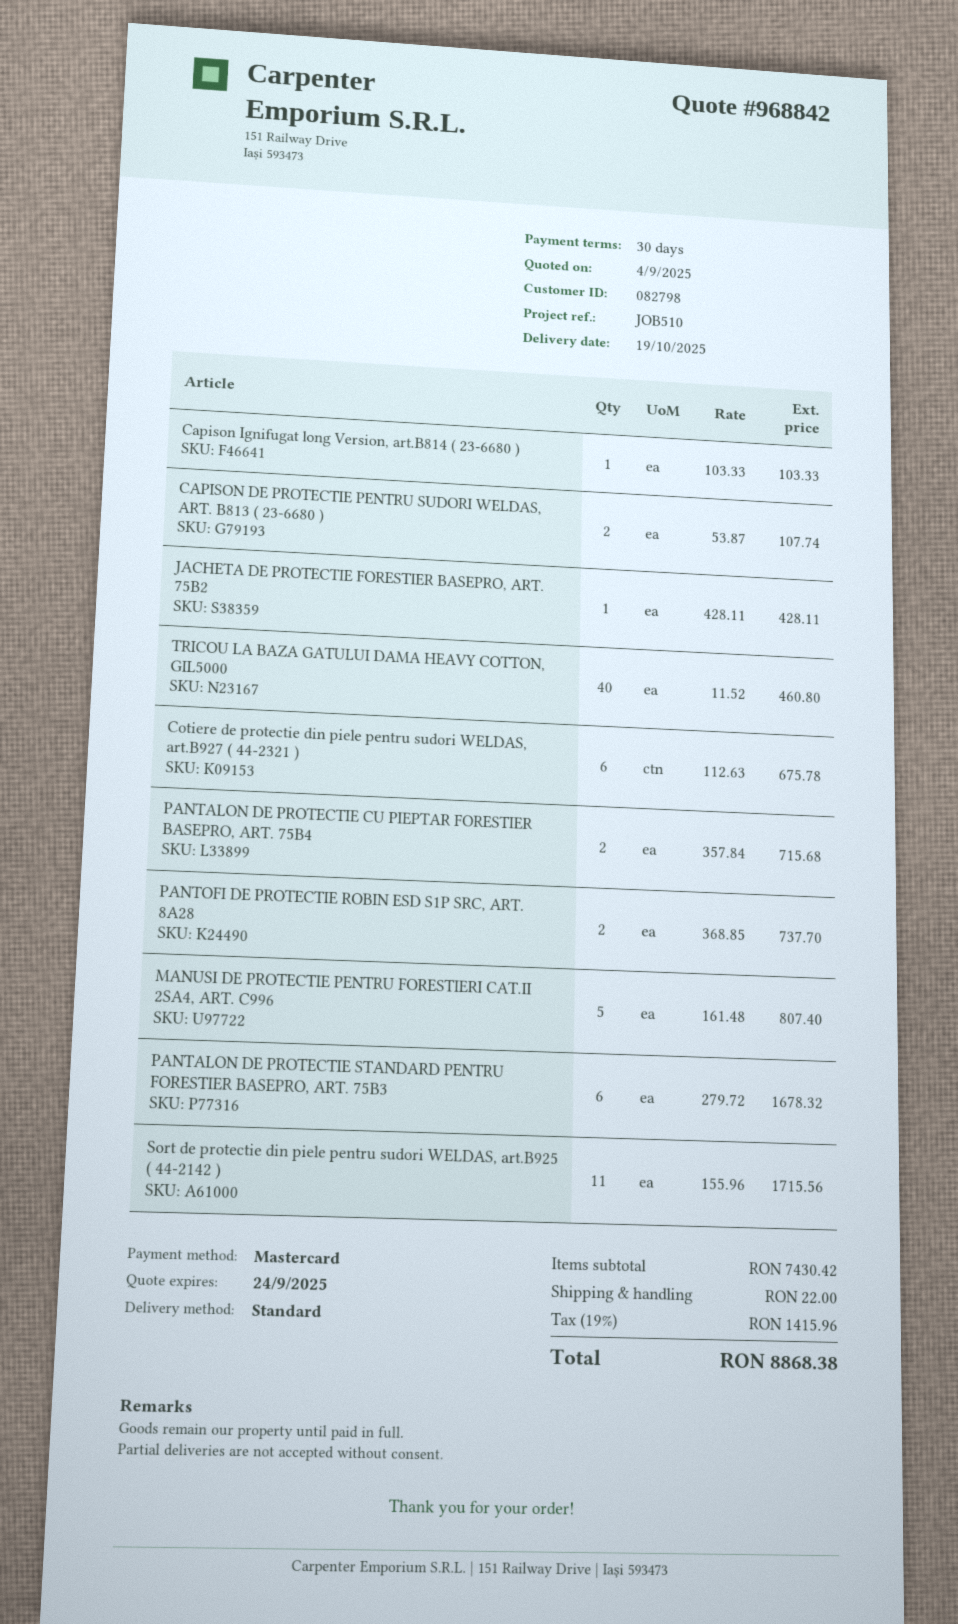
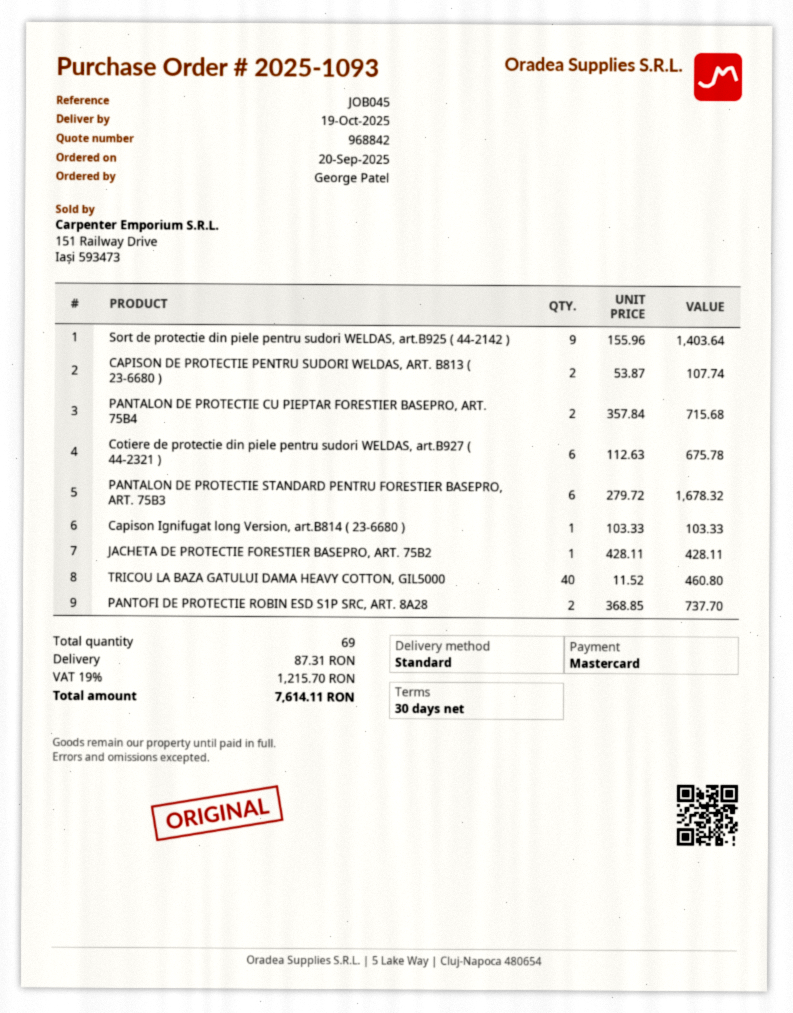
reference: JOB510 -> JOB045
MANUSI DE PROTECTIE PENTRU FORESTIERI CAT.II 2SA4, ART. C996: 5 x 161.48 = 807.40 -> none
Sort de protectie din piele pentru sudori WELDAS, art.B925 ( 44-2142 ): 11 x 155.96 = 1715.56 -> 9 x 155.96 = 1403.64
shipping: 22.00 -> 87.31
tax: 19% = 1415.96 -> 19% = 1215.70
total: 8868.38 -> 7614.11

